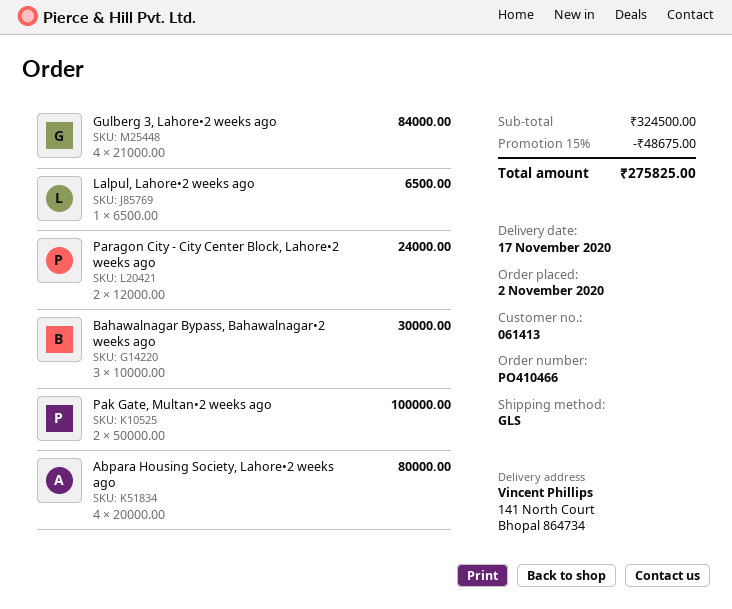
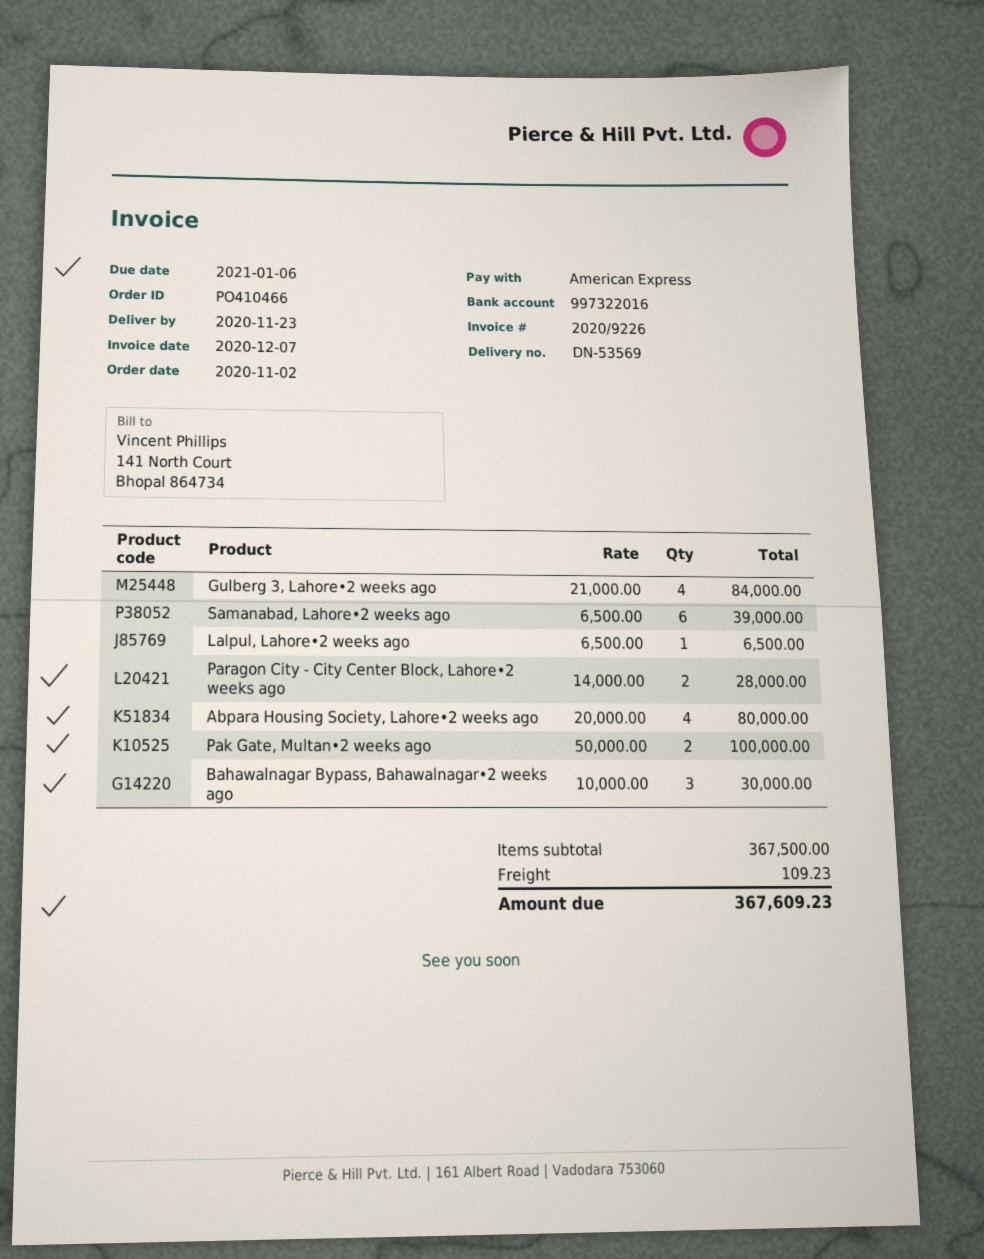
delivery date: 2020-11-17 -> 2020-11-23
Paragon City - City Center Block, Lahore•2 weeks ago: 2 x 12000.00 = 24000.00 -> 2 x 14000.00 = 28000.00
Samanabad, Lahore•2 weeks ago: none -> 6 x 6500.00 = 39000.00
subtotal: 324500.00 -> 367500.00
discount: 15% = 48675.00 -> none
shipping: none -> 109.23
total: 275825.00 -> 367609.23

